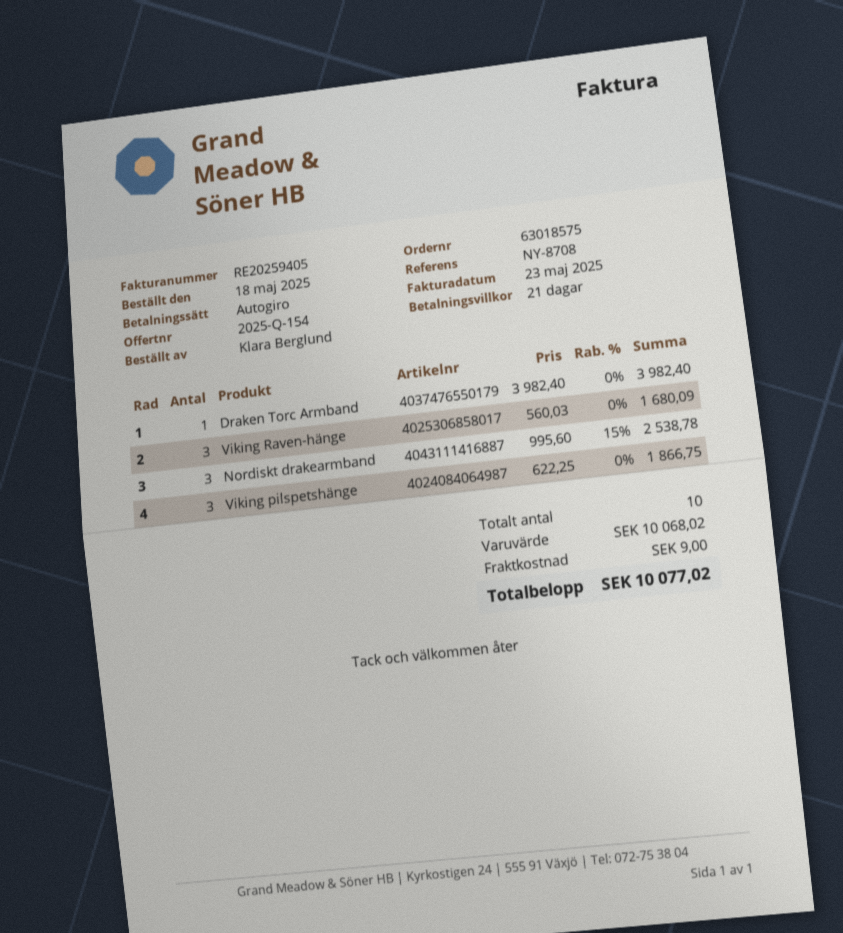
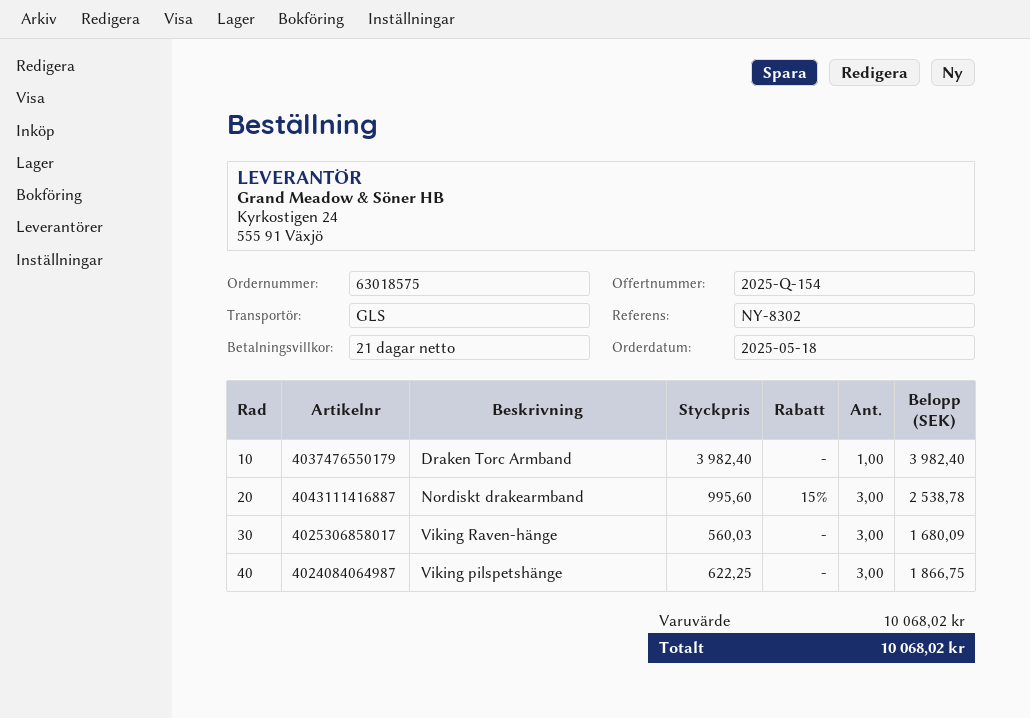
reference: NY-8708 -> NY-8302
shipping: 9.00 -> none
total: 10077.02 -> 10068.02

